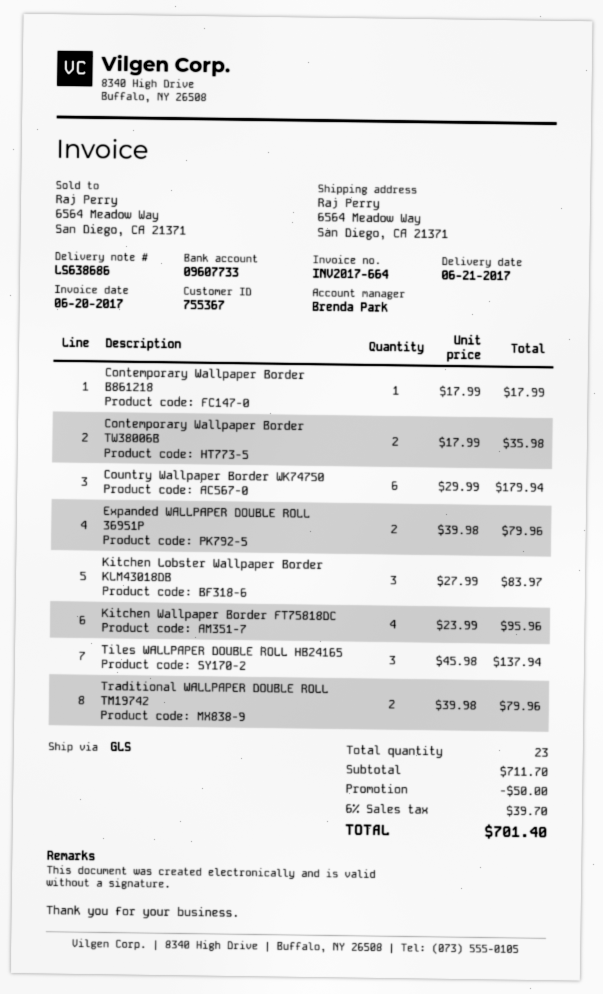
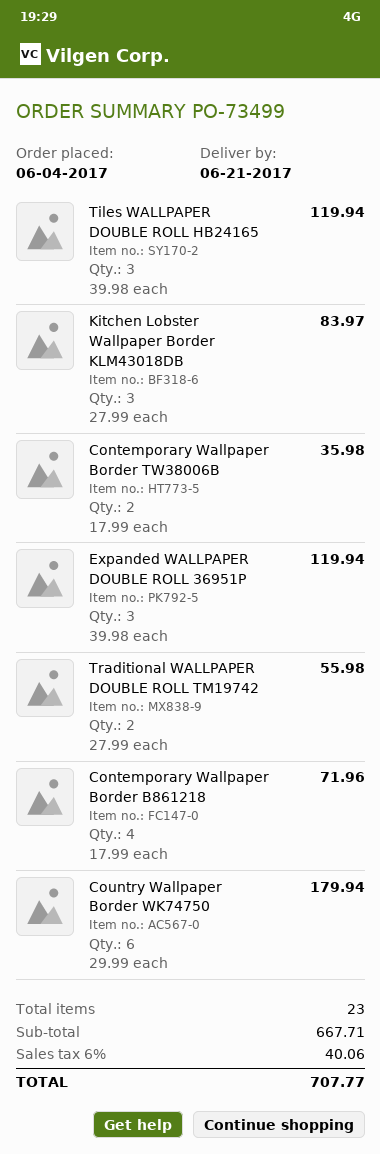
Contemporary Wallpaper Border B861218: 1 x 17.99 = 17.99 -> 4 x 17.99 = 71.96
Expanded WALLPAPER DOUBLE ROLL 36951P: 2 x 39.98 = 79.96 -> 3 x 39.98 = 119.94
Kitchen Wallpaper Border FT75818DC: 4 x 23.99 = 95.96 -> none
Tiles WALLPAPER DOUBLE ROLL HB24165: 3 x 45.98 = 137.94 -> 3 x 39.98 = 119.94
Traditional WALLPAPER DOUBLE ROLL TM19742: 2 x 39.98 = 79.96 -> 2 x 27.99 = 55.98
subtotal: 711.70 -> 667.71
discount: 50.00 -> none
tax: 6% = 39.70 -> 6% = 40.06
total: 701.40 -> 707.77

